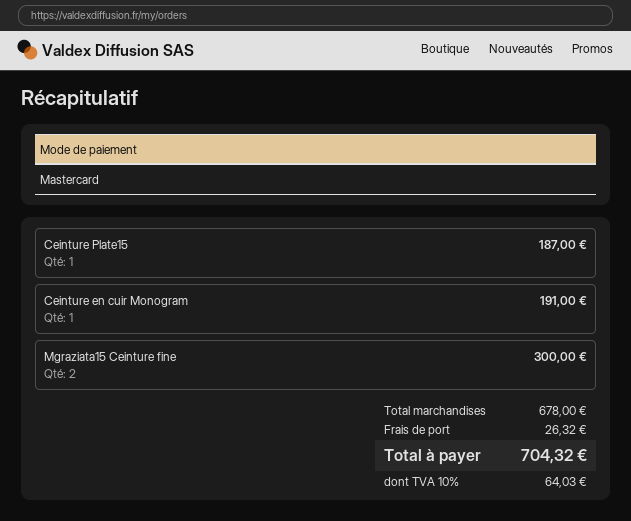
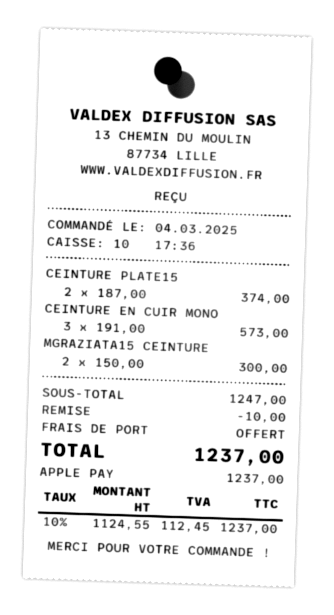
payment method: Mastercard -> Apple Pay
Ceinture Plate15: 1 for 187.00 -> 2 for 374.00
Ceinture en cuir Monogram: 1 for 191.00 -> 3 for 573.00
subtotal: 678.00 -> 1247.00
discount: none -> 10.00
shipping: 26.32 -> 0.00
tax: 10% = 64.03 -> 10% = 112.45
total: 704.32 -> 1237.00

